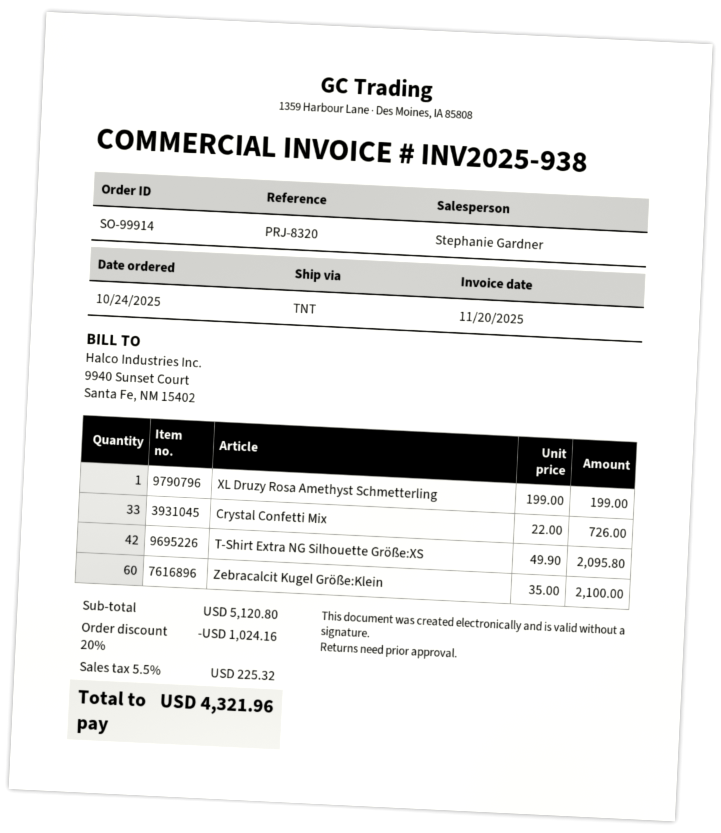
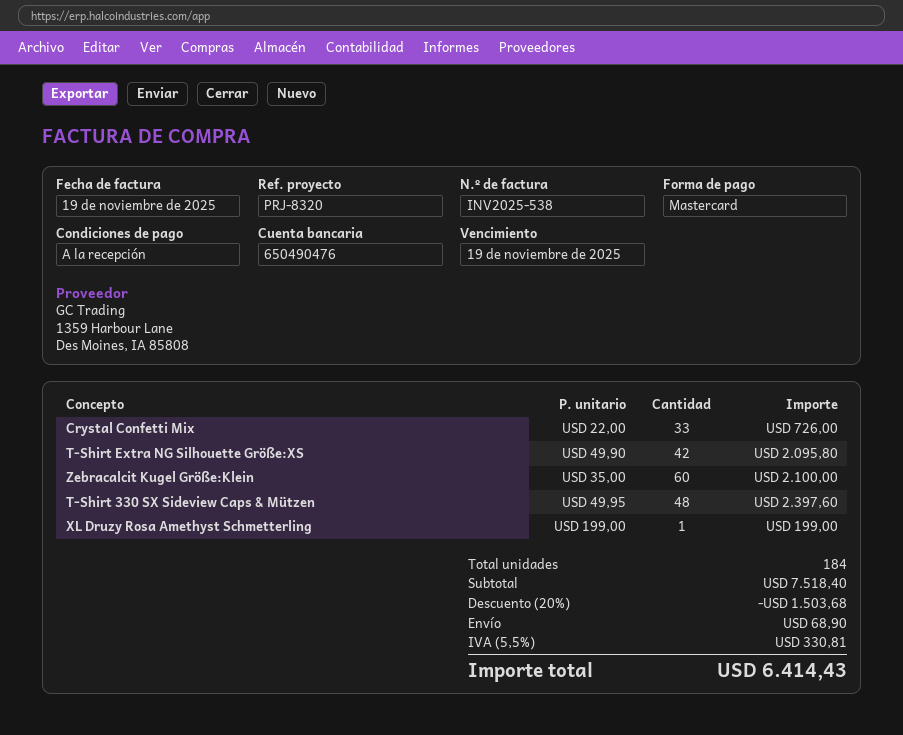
invoice number: INV2025-938 -> INV2025-538
invoice date: 2025-11-20 -> 2025-11-19
T-Shirt 330 SX Sideview Caps & Mützen: none -> 48 x 49.95 = 2397.60
subtotal: 5120.80 -> 7518.40
discount: 20% = 1024.16 -> 20% = 1503.68
shipping: none -> 68.90
tax: 5.5% = 225.32 -> 5.5% = 330.81
total: 4321.96 -> 6414.43

